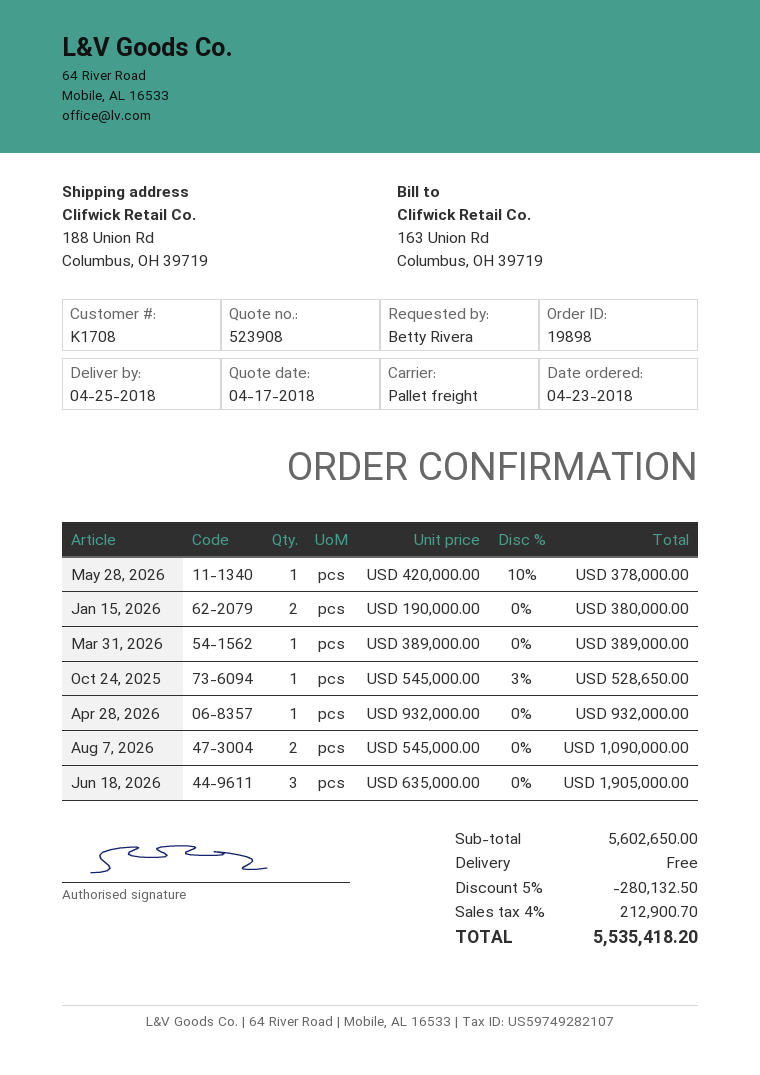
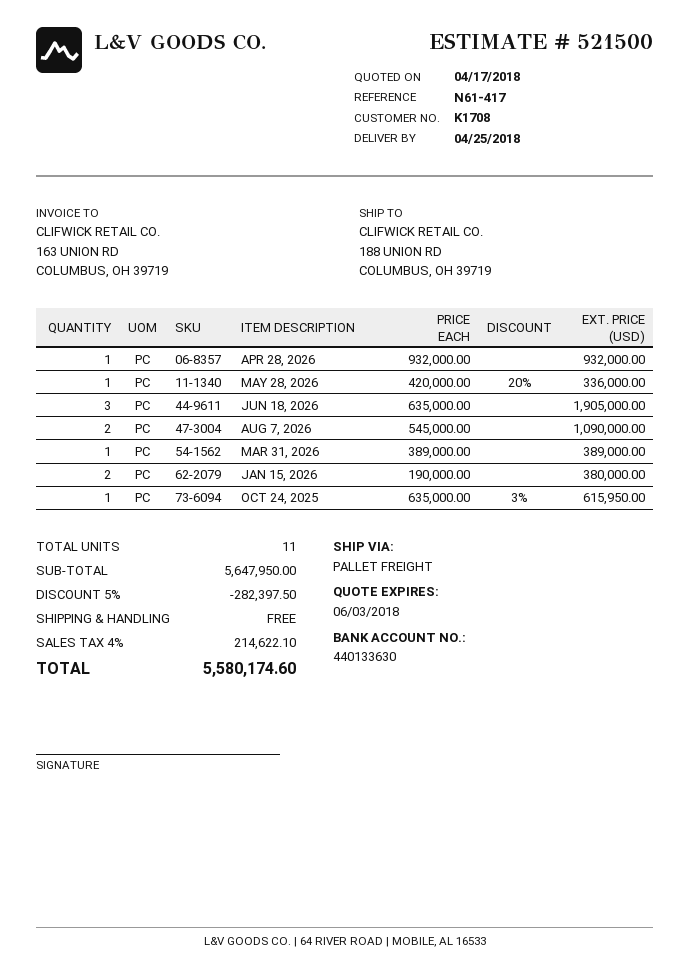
quote number: 523908 -> 521500
May 28, 2026: 1 x 420000.00 - 10% = 378000.00 -> 1 x 420000.00 - 20% = 336000.00
Oct 24, 2025: 1 x 545000.00 - 3% = 528650.00 -> 1 x 635000.00 - 3% = 615950.00
subtotal: 5602650.00 -> 5647950.00
discount: 5% = 280132.50 -> 5% = 282397.50
tax: 4% = 212900.70 -> 4% = 214622.10
total: 5535418.20 -> 5580174.60

